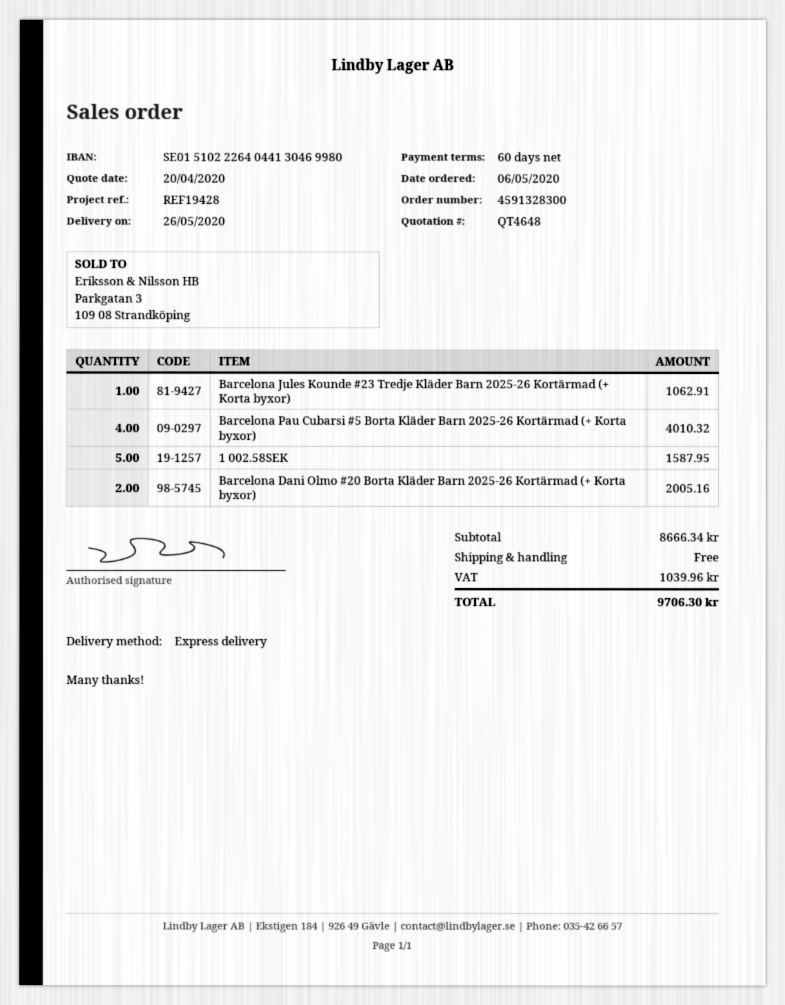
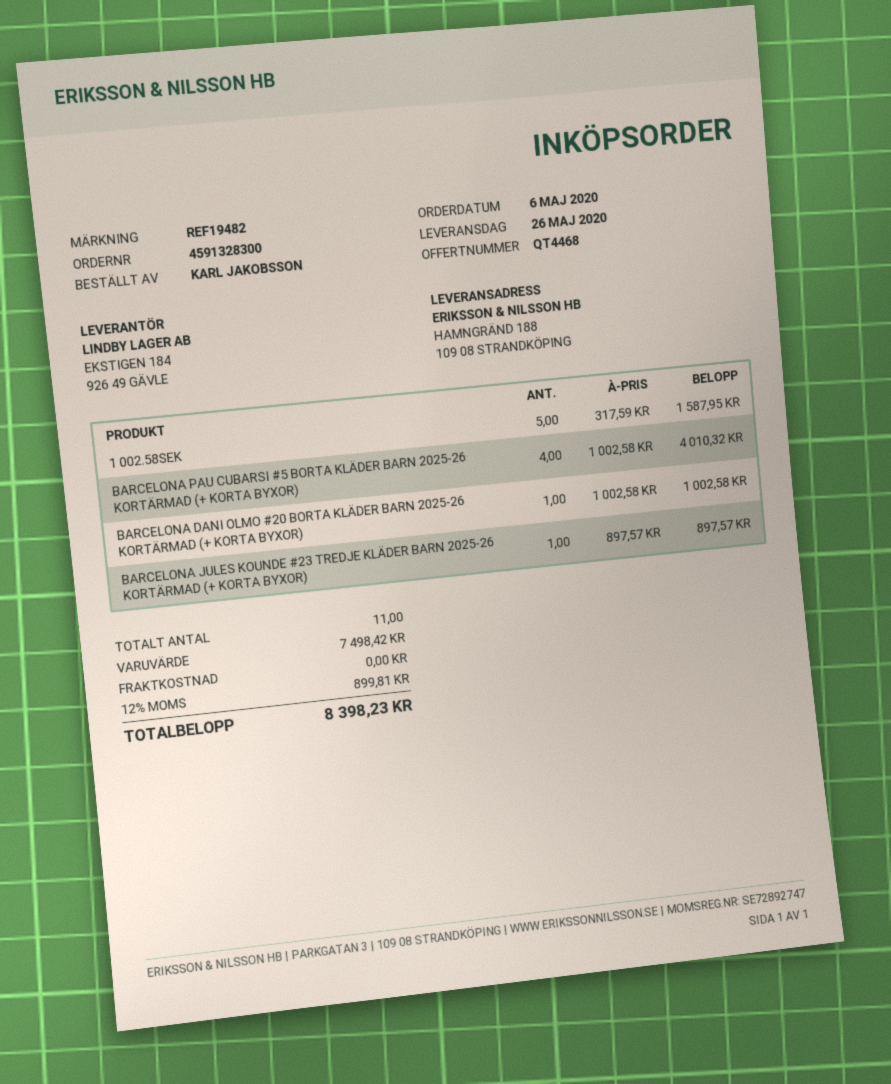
quote number: QT4648 -> QT4468
reference: REF19428 -> REF19482
Barcelona Jules Kounde #23 Tredje Kläder Barn 2025-26 Kortärmad (+ Korta byxor): 1 for 1062.91 -> 1 for 897.57
Barcelona Dani Olmo #20 Borta Kläder Barn 2025-26 Kortärmad (+ Korta byxor): 2 for 2005.16 -> 1 for 1002.58
subtotal: 8666.34 -> 7498.42
tax: 1039.96 -> 899.81
total: 9706.30 -> 8398.23

